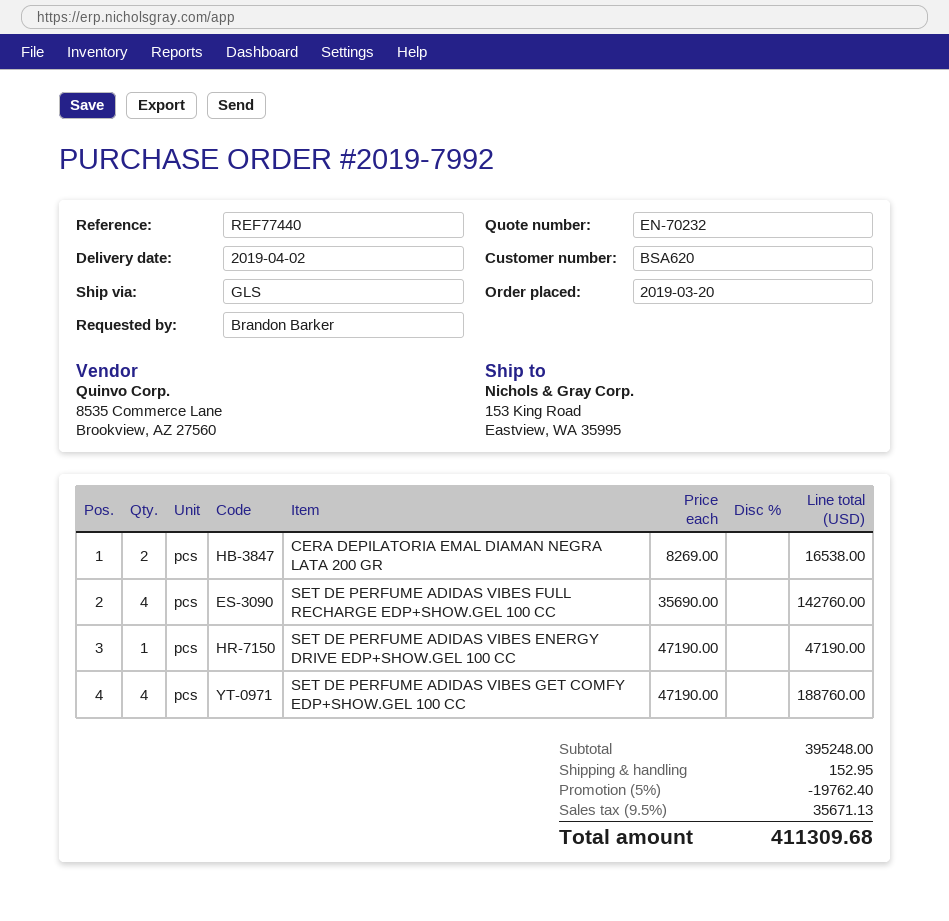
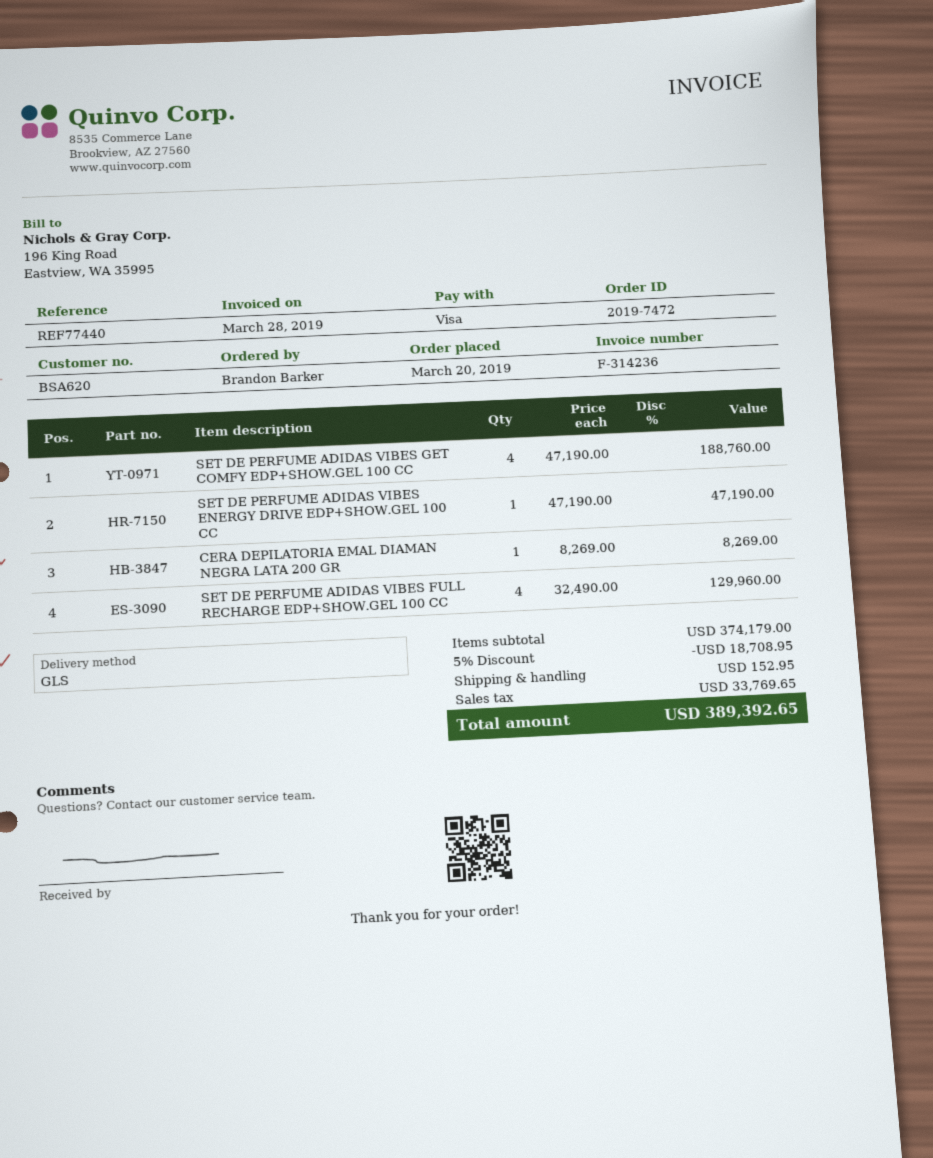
order number: 2019-7992 -> 2019-7472
CERA DEPILATORIA EMAL DIAMAN NEGRA LATA 200 GR: 2 x 8269.00 = 16538.00 -> 1 x 8269.00 = 8269.00
SET DE PERFUME ADIDAS VIBES FULL RECHARGE EDP+SHOW.GEL 100 CC: 4 x 35690.00 = 142760.00 -> 4 x 32490.00 = 129960.00
subtotal: 395248.00 -> 374179.00
discount: 5% = 19762.40 -> 5% = 18708.95
tax: 35671.13 -> 33769.65
total: 411309.68 -> 389392.65

